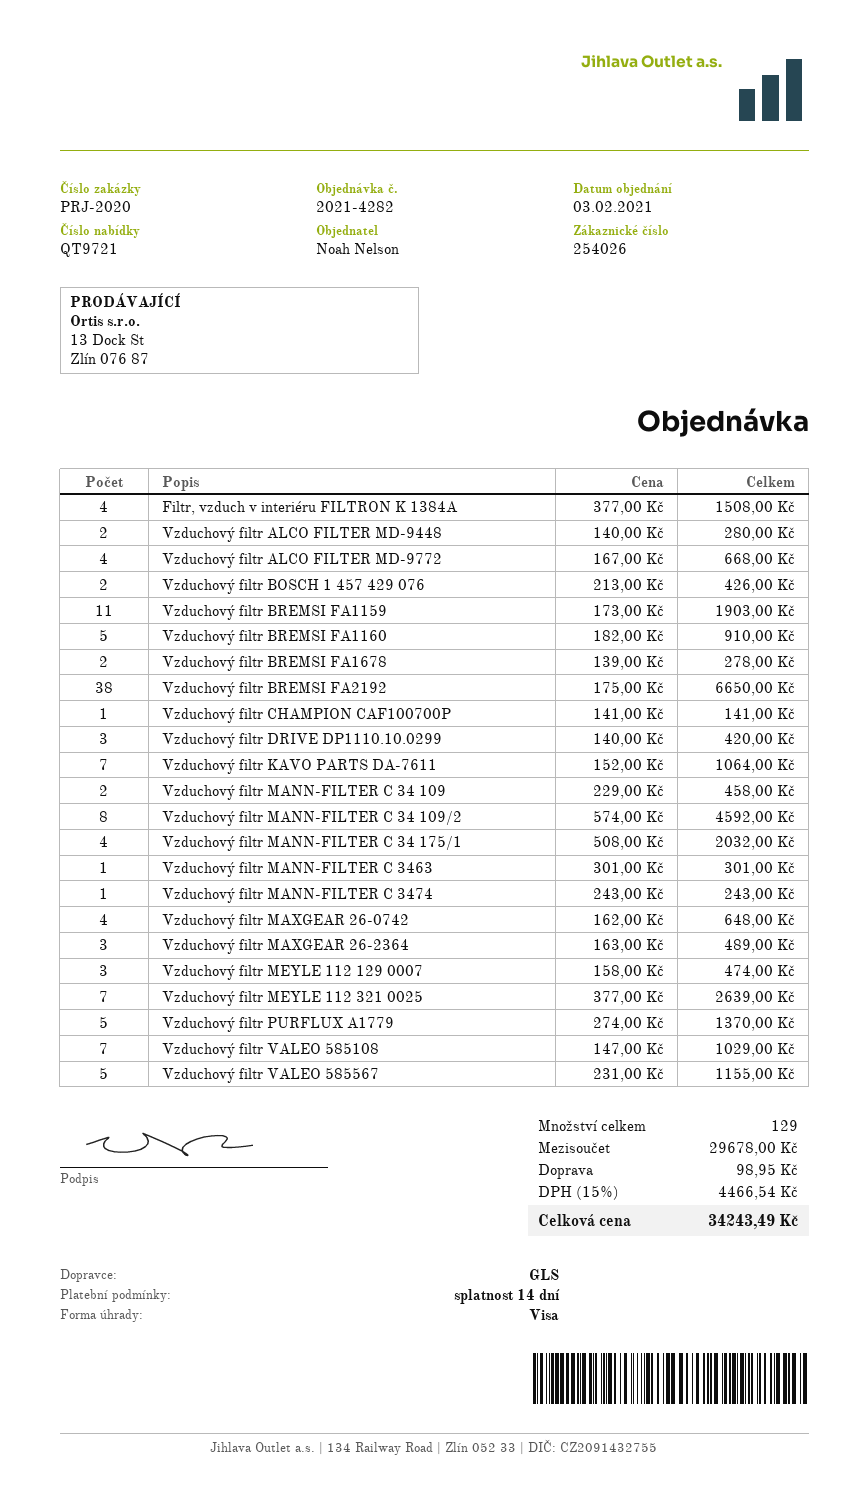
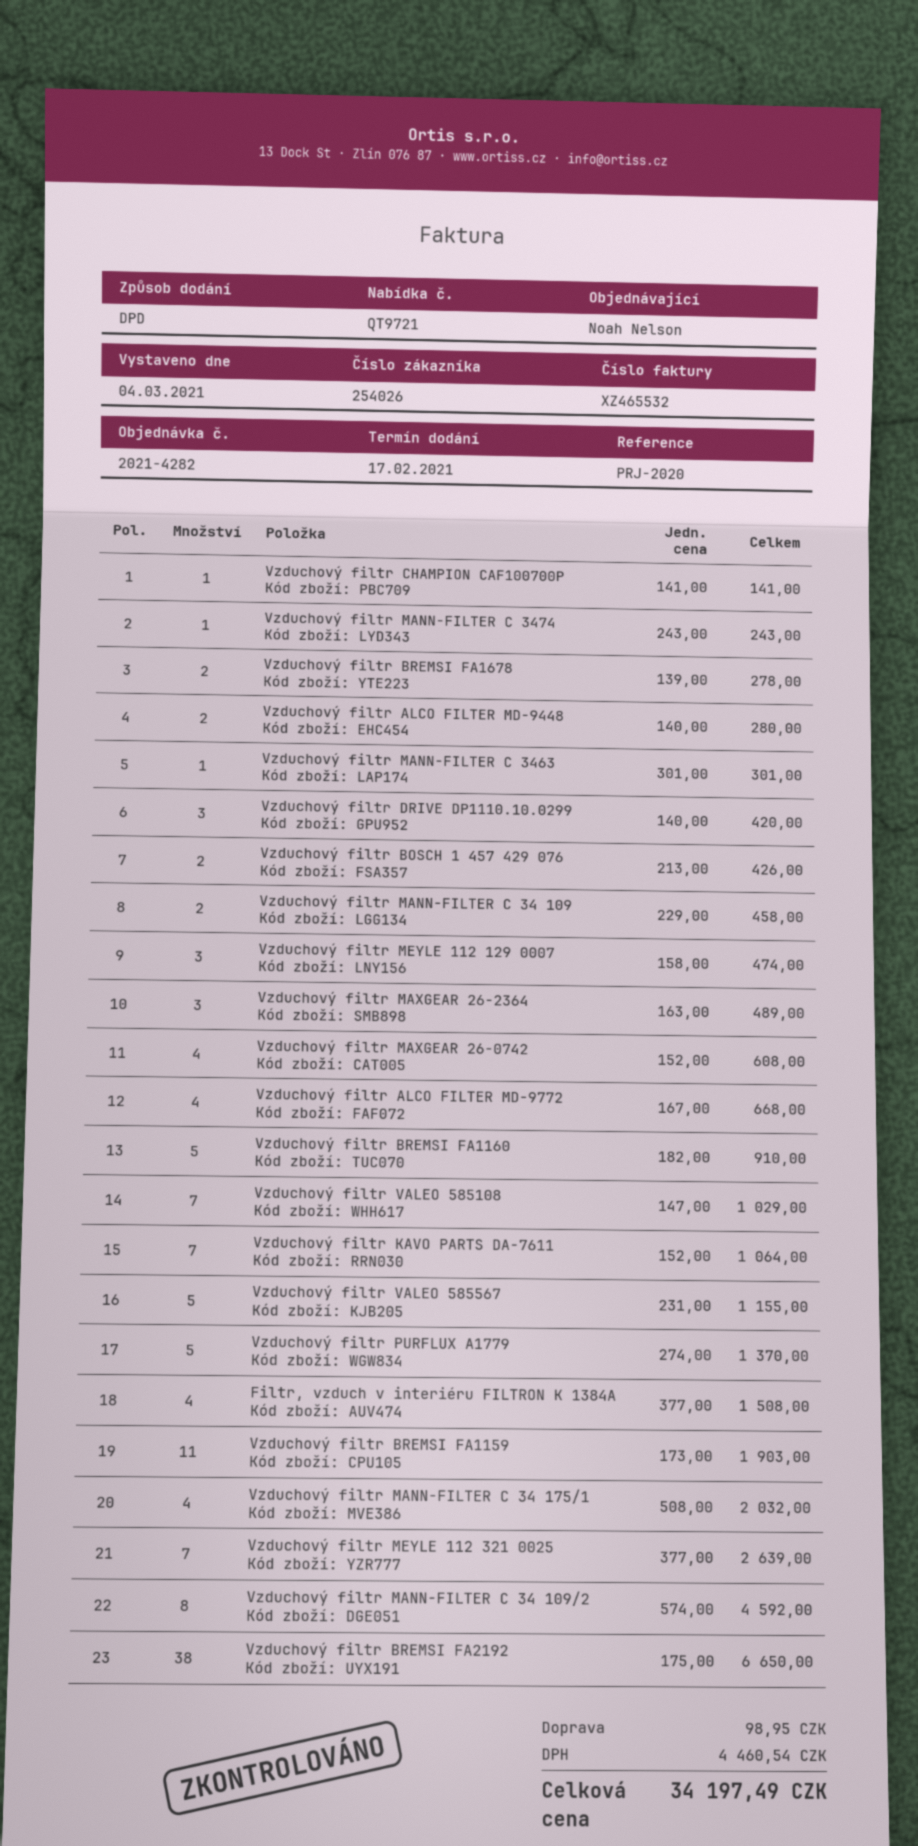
shipping method: GLS -> DPD
Vzduchový filtr MAXGEAR 26-0742: 4 x 162.00 = 648.00 -> 4 x 152.00 = 608.00
tax: 4466.54 -> 4460.54
total: 34243.49 -> 34197.49

